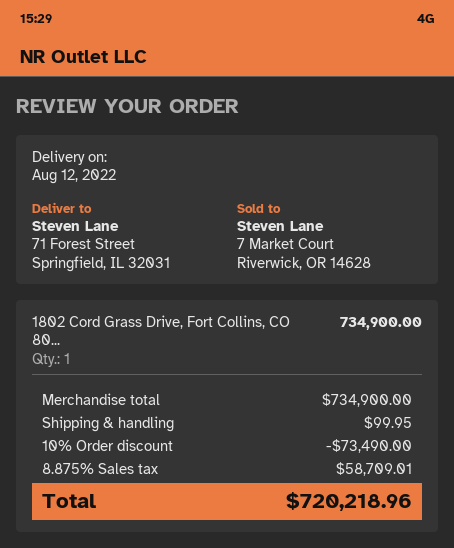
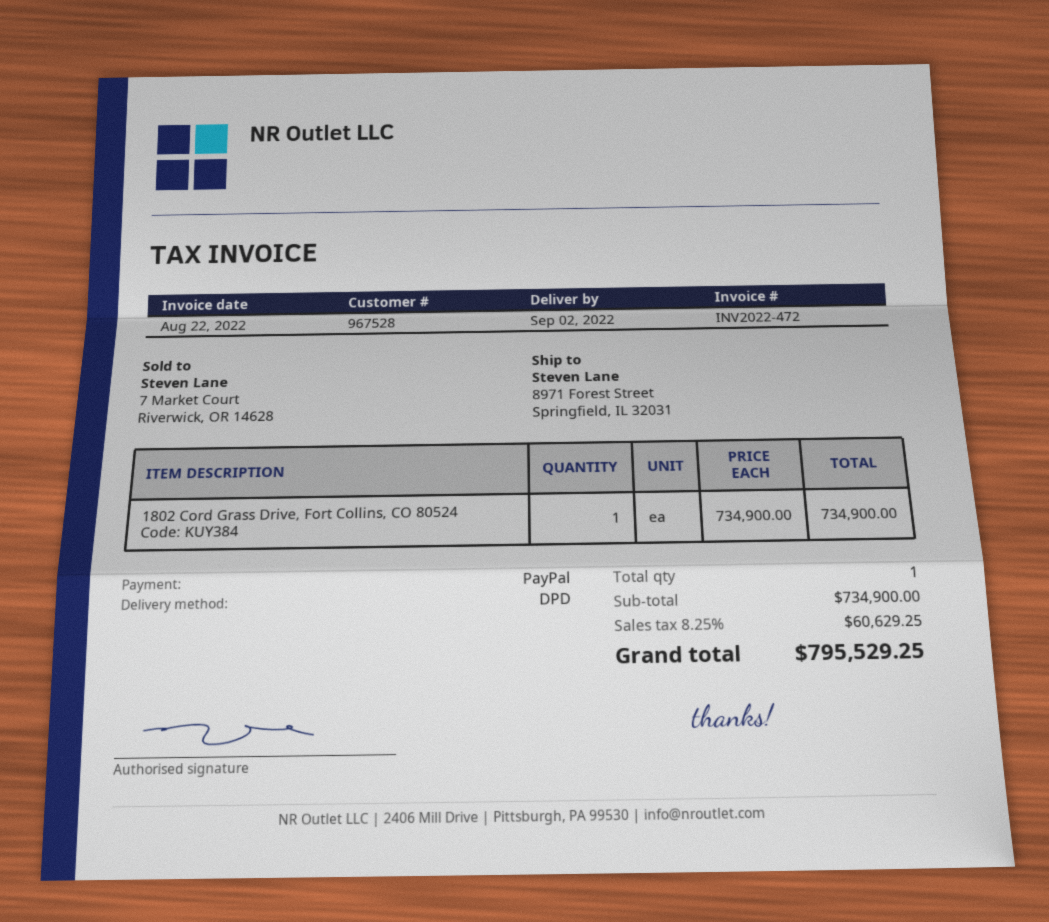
delivery date: 2022-08-12 -> 2022-09-02
ship to: 71 Forest Street, Springfield, IL 32031 -> 8971 Forest Street, Springfield, IL 32031
discount: 10% = 73490.00 -> none
shipping: 99.95 -> none
tax: 8.875% = 58709.01 -> 8.25% = 60629.25
total: 720218.96 -> 795529.25

